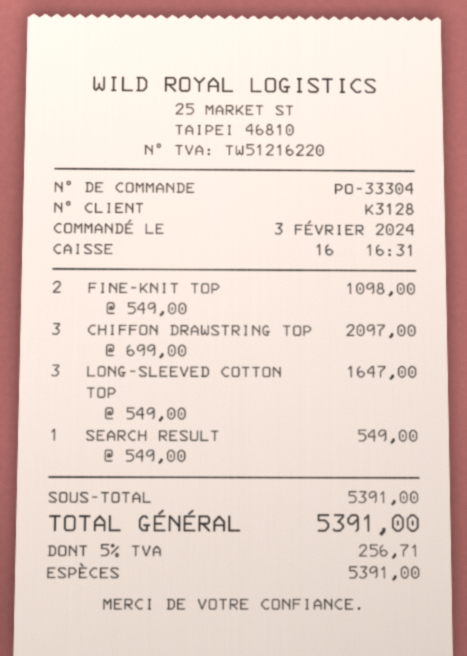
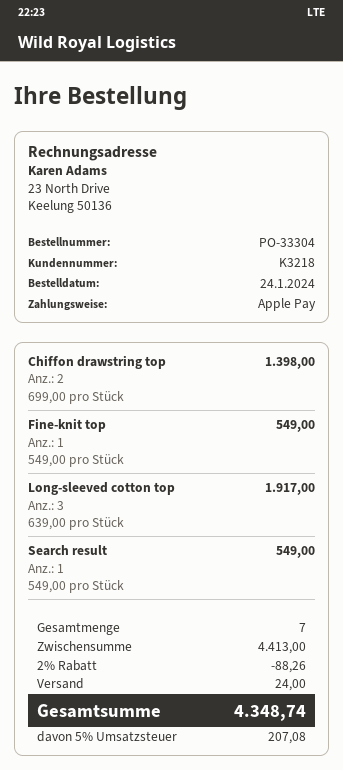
order date: 2024-02-03 -> 2024-01-24
customer number: K3128 -> K3218
payment method: cash -> Apple Pay
FINE-KNIT TOP: 2 x 549.00 = 1098.00 -> 1 x 549.00 = 549.00
CHIFFON DRAWSTRING TOP: 3 x 699.00 = 2097.00 -> 2 x 699.00 = 1398.00
LONG-SLEEVED COTTON TOP: 3 x 549.00 = 1647.00 -> 3 x 639.00 = 1917.00
subtotal: 5391.00 -> 4413.00
discount: none -> 2% = 88.26
shipping: none -> 24.00
tax: 5% = 256.71 -> 5% = 207.08
total: 5391.00 -> 4348.74

